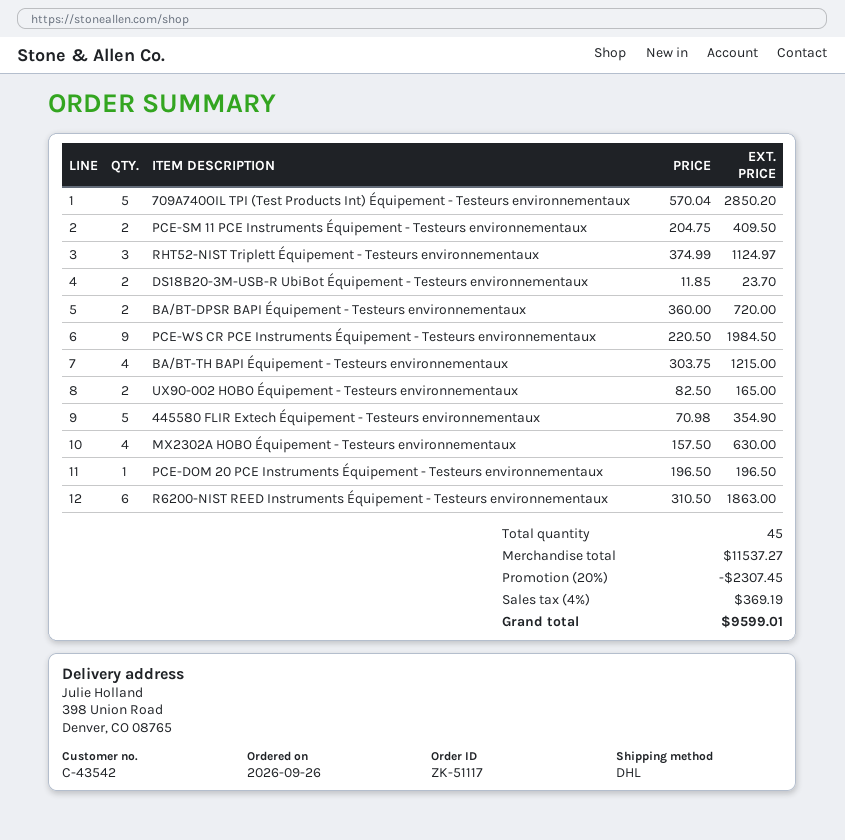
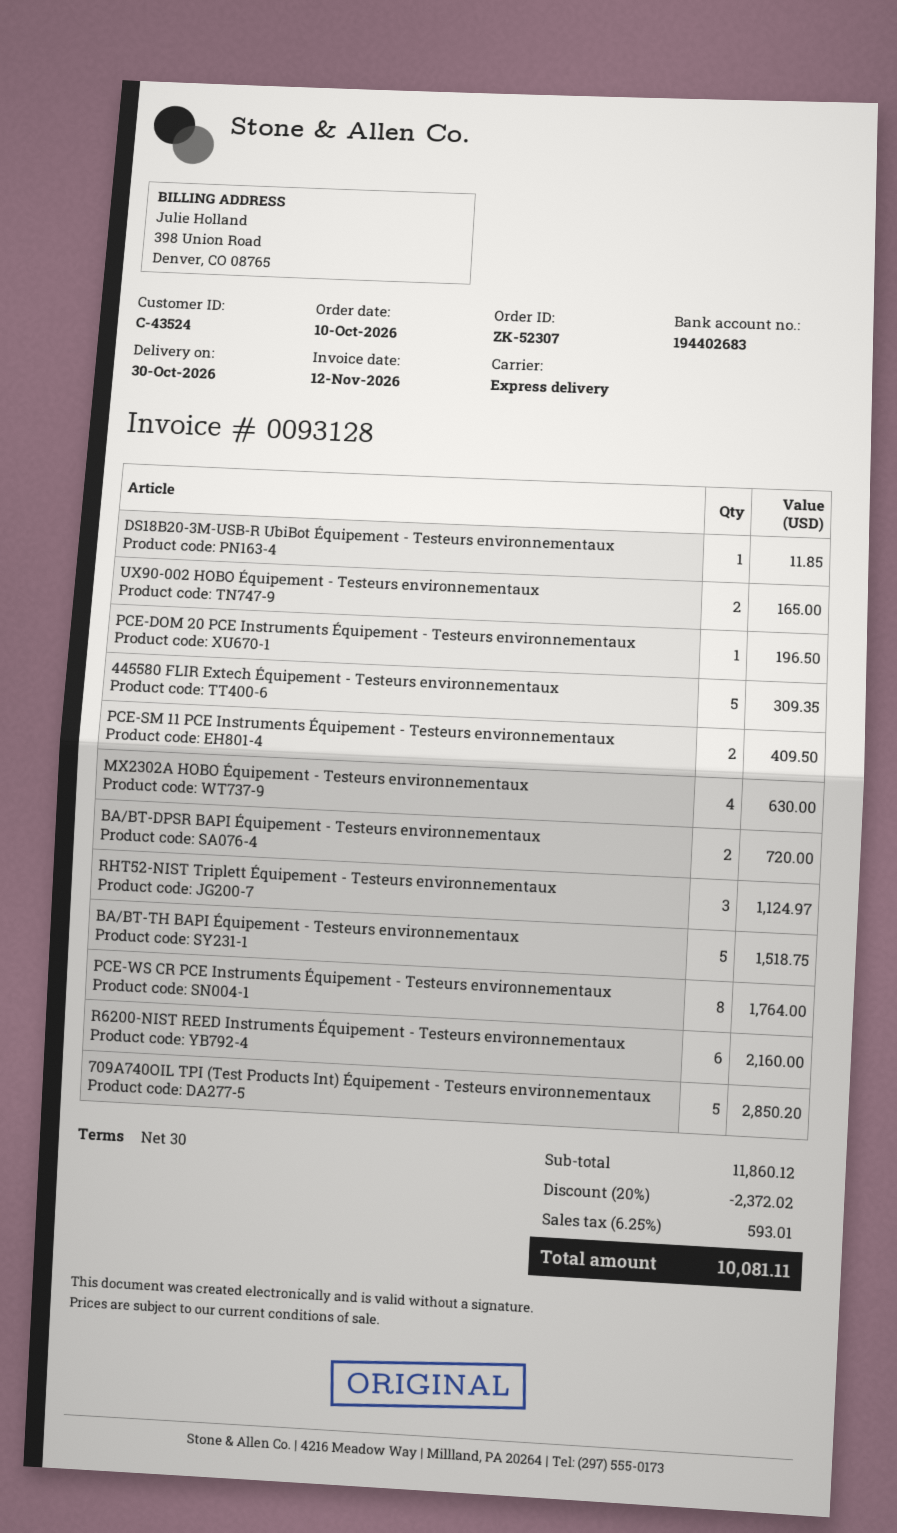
order number: ZK-51117 -> ZK-52307
order date: 2026-09-26 -> 2026-10-10
customer number: C-43542 -> C-43524
shipping method: DHL -> express
DS18B20-3M-USB-R UbiBot Équipement - Testeurs environnementaux: 2 for 23.70 -> 1 for 11.85
PCE-WS CR PCE Instruments Équipement - Testeurs environnementaux: 9 for 1984.50 -> 8 for 1764.00
BA/BT-TH BAPI Équipement - Testeurs environnementaux: 4 for 1215.00 -> 5 for 1518.75
445580 FLIR Extech Équipement - Testeurs environnementaux: 5 for 354.90 -> 5 for 309.35
R6200-NIST REED Instruments Équipement - Testeurs environnementaux: 6 for 1863.00 -> 6 for 2160.00
subtotal: 11537.27 -> 11860.12
discount: 20% = 2307.45 -> 20% = 2372.02
tax: 4% = 369.19 -> 6.25% = 593.01
total: 9599.01 -> 10081.11

